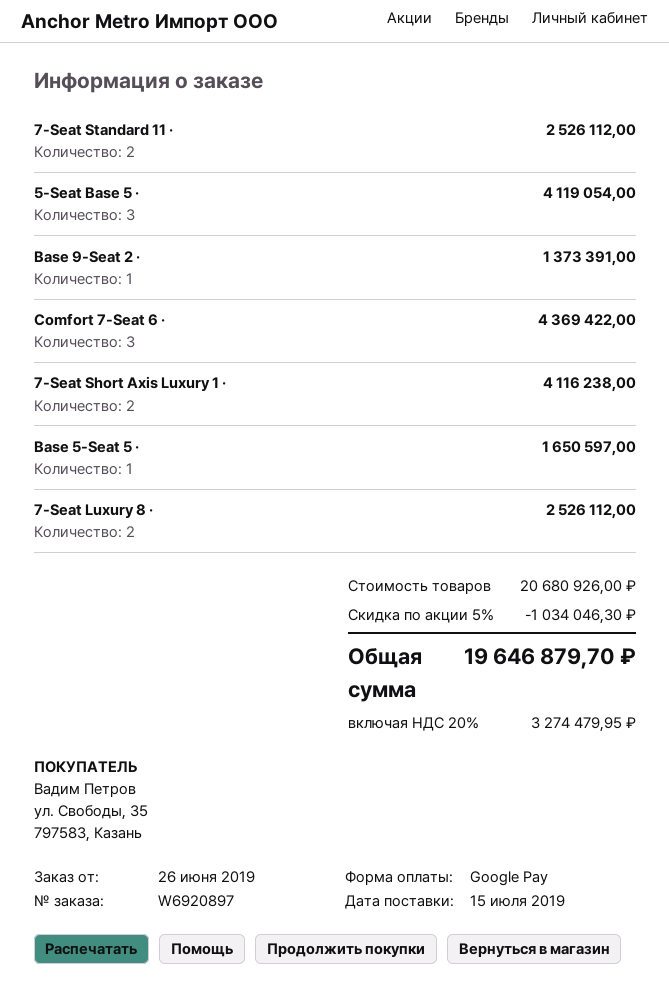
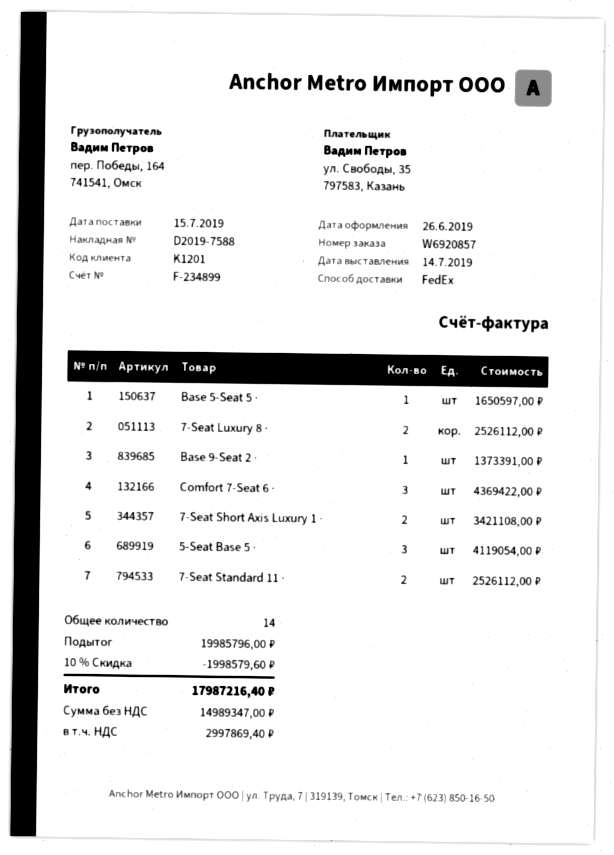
order number: W6920897 -> W6920857
7-Seat Short Axis Luxury 1 ·: 2 for 4116238.00 -> 2 for 3421108.00
subtotal: 20680926.00 -> 19985796.00
discount: 5% = 1034046.30 -> 10% = 1998579.60
tax: 3274479.95 -> 2997869.40
total: 19646879.70 -> 17987216.40

